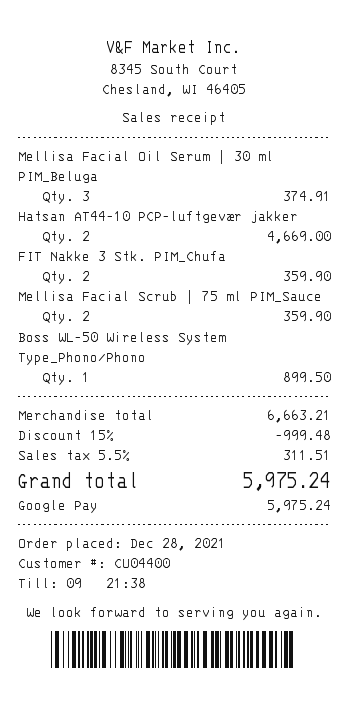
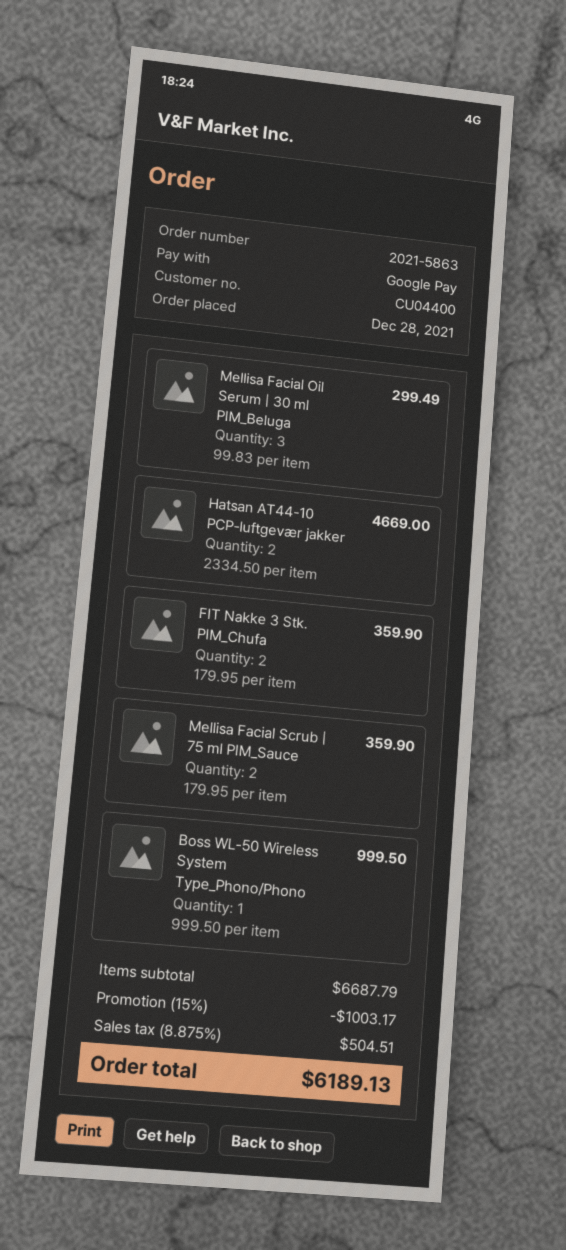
Mellisa Facial Oil Serum | 30 ml PIM_Beluga: 3 for 374.91 -> 3 for 299.49
Boss WL-50 Wireless System Type_Phono/Phono: 1 for 899.50 -> 1 for 999.50
subtotal: 6663.21 -> 6687.79
discount: 15% = 999.48 -> 15% = 1003.17
tax: 5.5% = 311.51 -> 8.875% = 504.51
total: 5975.24 -> 6189.13

